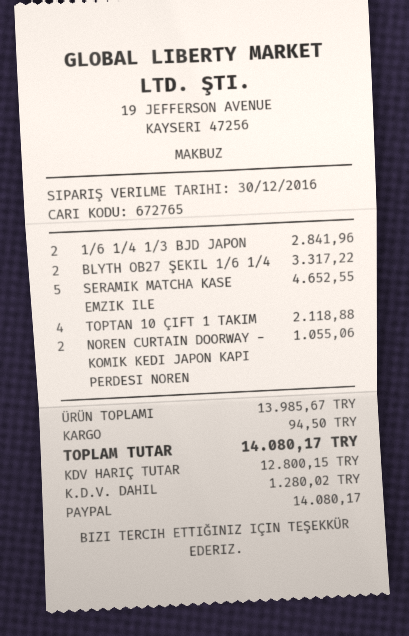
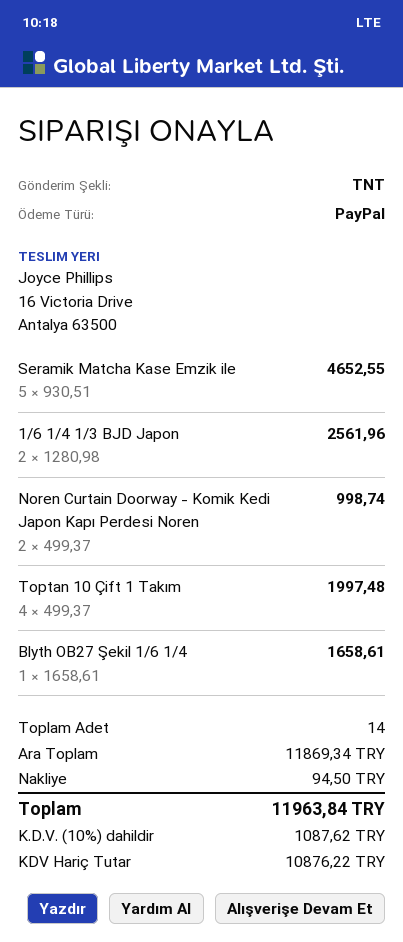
1/6 1/4 1/3 BJD JAPON: 2 for 2841.96 -> 2 for 2561.96
BLYTH OB27 ŞEKIL 1/6 1/4: 2 for 3317.22 -> 1 for 1658.61
TOPTAN 10 ÇIFT 1 TAKIM: 4 for 2118.88 -> 4 for 1997.48
NOREN CURTAIN DOORWAY - KOMIK KEDI JAPON KAPI PERDESI NOREN: 2 for 1055.06 -> 2 for 998.74
subtotal: 13985.67 -> 11869.34
net: 12800.15 -> 10876.22
tax: 1280.02 -> 1087.62
total: 14080.17 -> 11963.84

